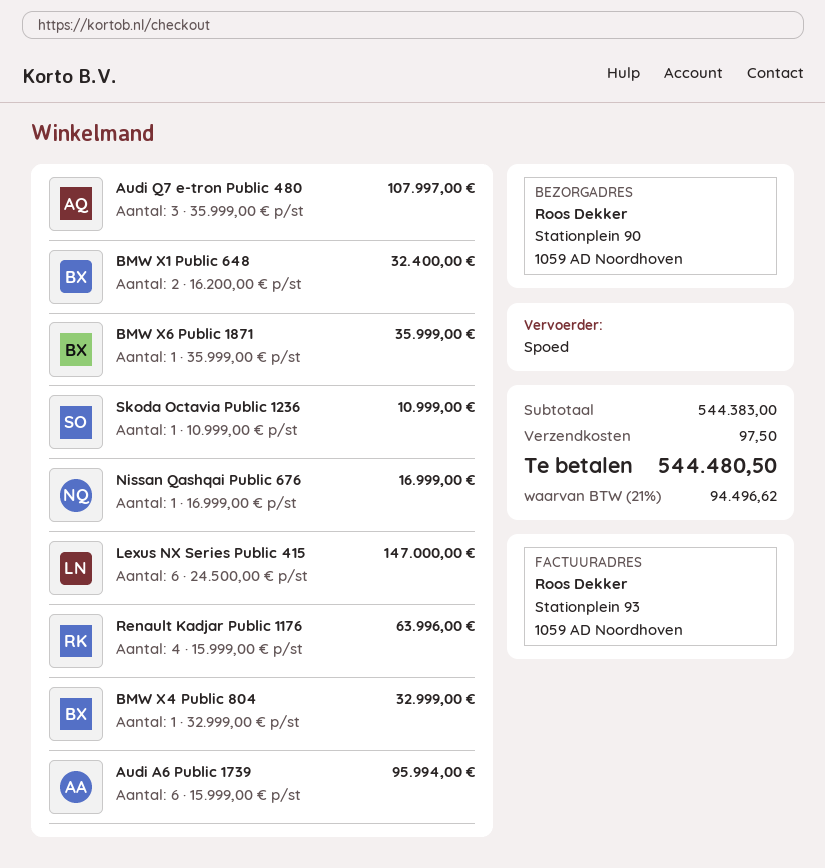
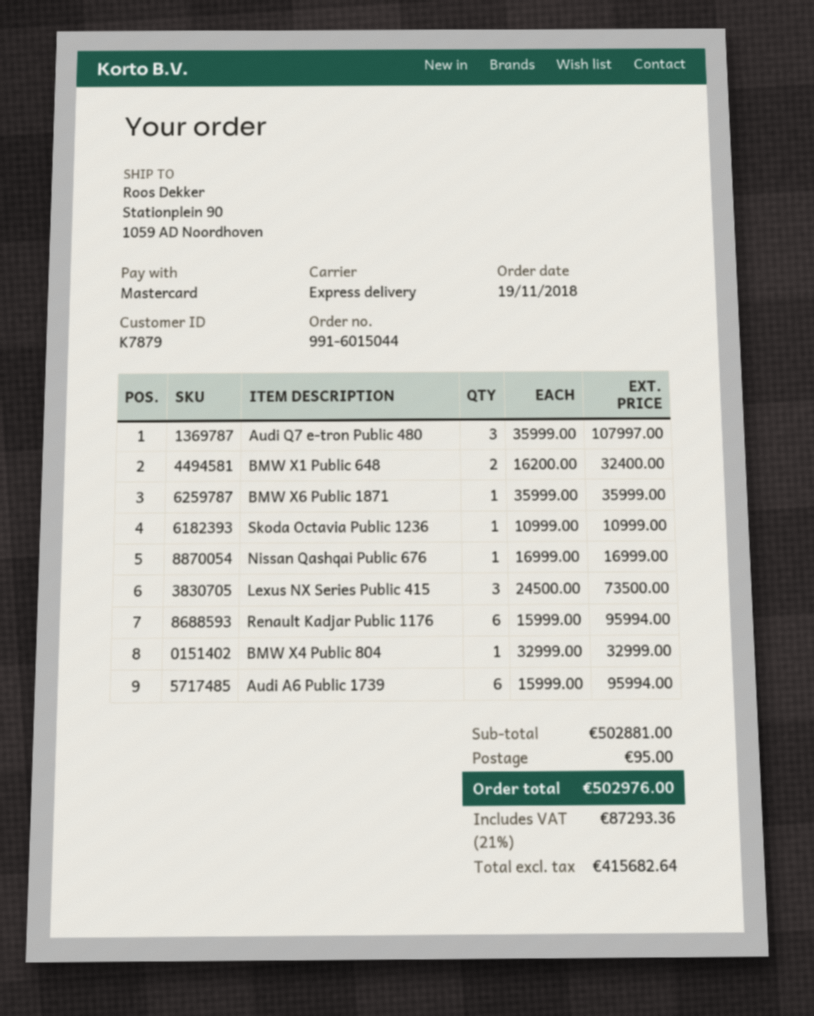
Lexus NX Series Public 415: 6 x 24500.00 = 147000.00 -> 3 x 24500.00 = 73500.00
Renault Kadjar Public 1176: 4 x 15999.00 = 63996.00 -> 6 x 15999.00 = 95994.00
subtotal: 544383.00 -> 502881.00
shipping: 97.50 -> 95.00
tax: 21% = 94496.62 -> 21% = 87293.36
total: 544480.50 -> 502976.00

